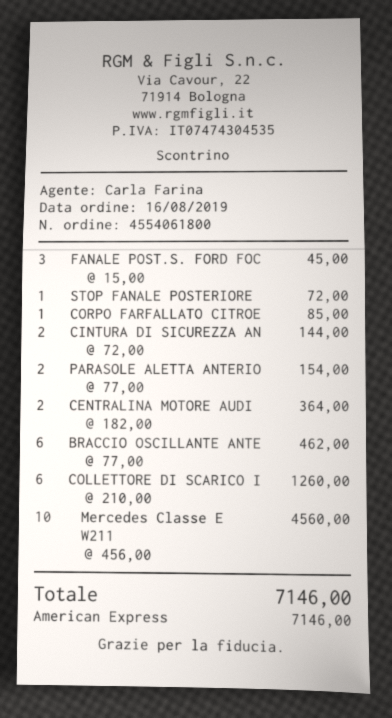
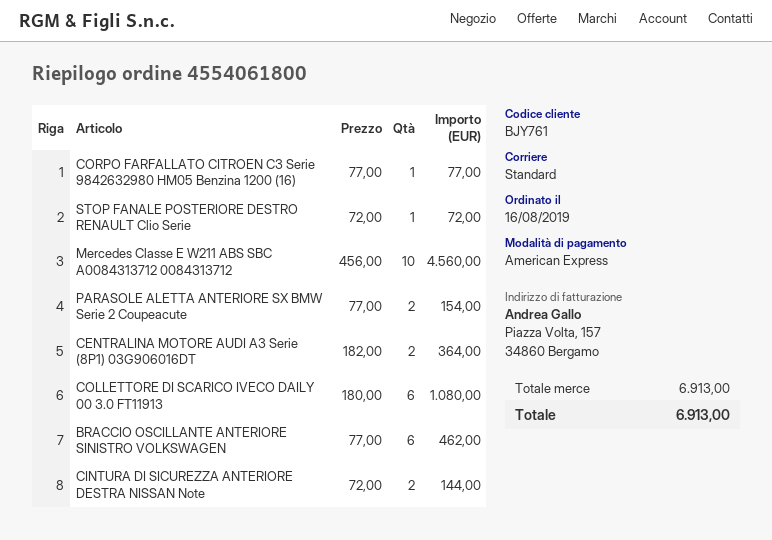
FANALE POST.S. FORD FOC: 3 x 15.00 = 45.00 -> none
CORPO FARFALLATO CITROE: 1 x 85.00 = 85.00 -> 1 x 77.00 = 77.00
COLLETTORE DI SCARICO I: 6 x 210.00 = 1260.00 -> 6 x 180.00 = 1080.00
total: 7146.00 -> 6913.00

